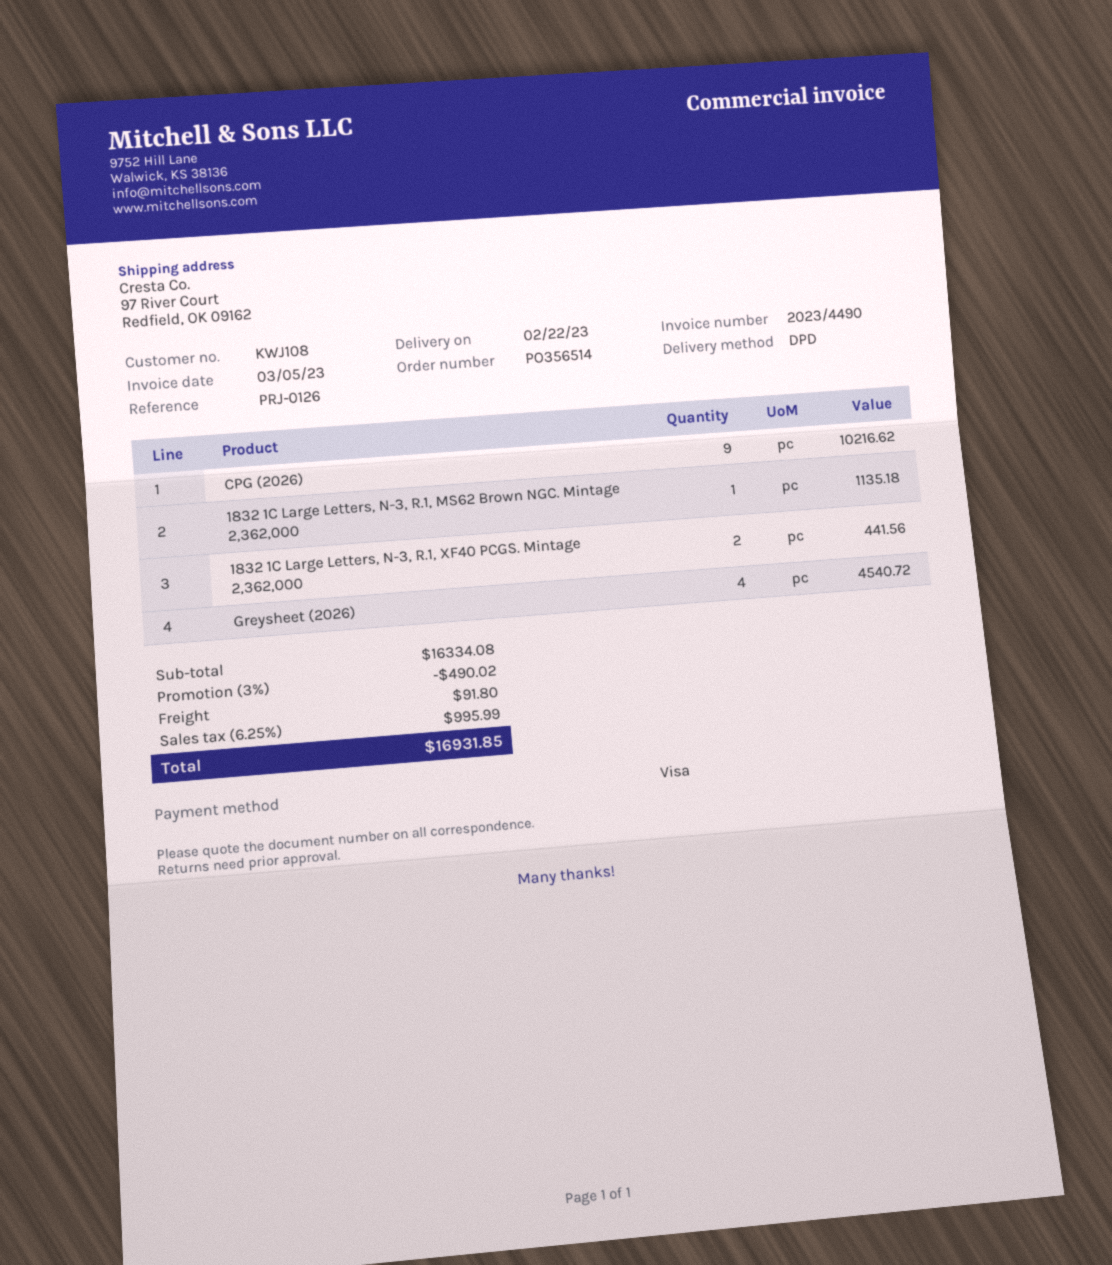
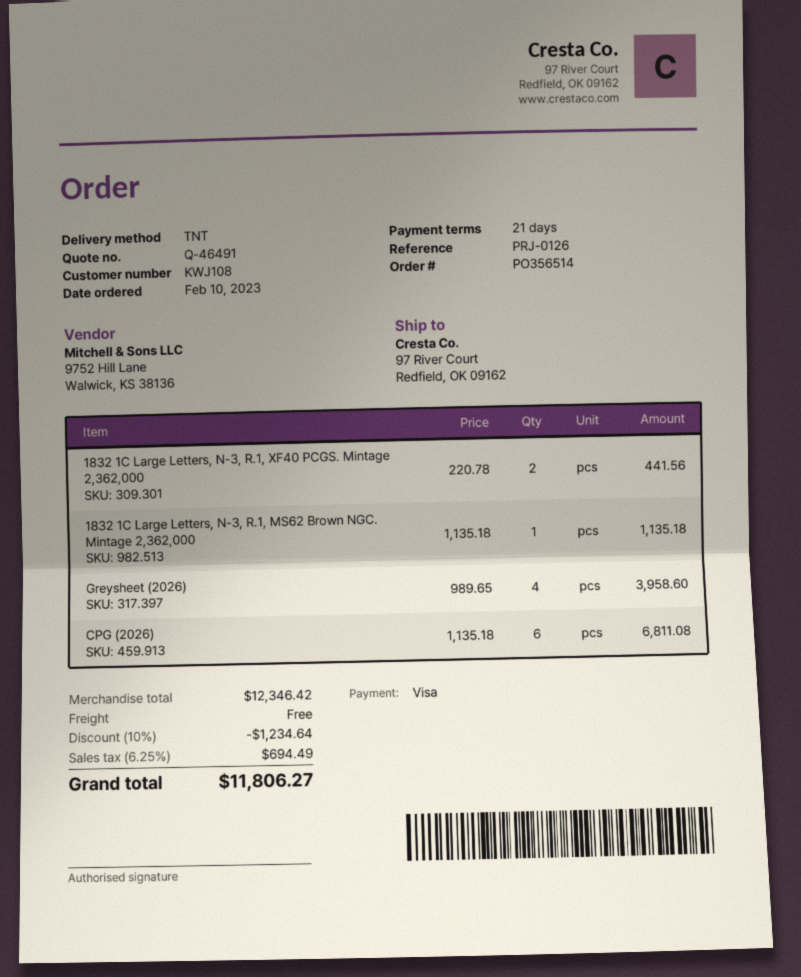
shipping method: DPD -> TNT
CPG (2026): 9 for 10216.62 -> 6 for 6811.08
Greysheet (2026): 4 for 4540.72 -> 4 for 3958.60
subtotal: 16334.08 -> 12346.42
discount: 3% = 490.02 -> 10% = 1234.64
shipping: 91.80 -> 0.00
tax: 6.25% = 995.99 -> 6.25% = 694.49
total: 16931.85 -> 11806.27

